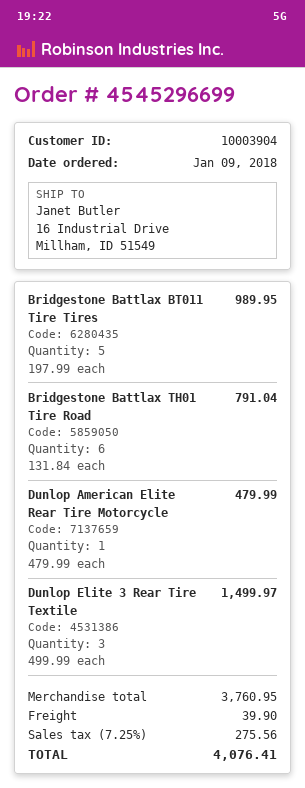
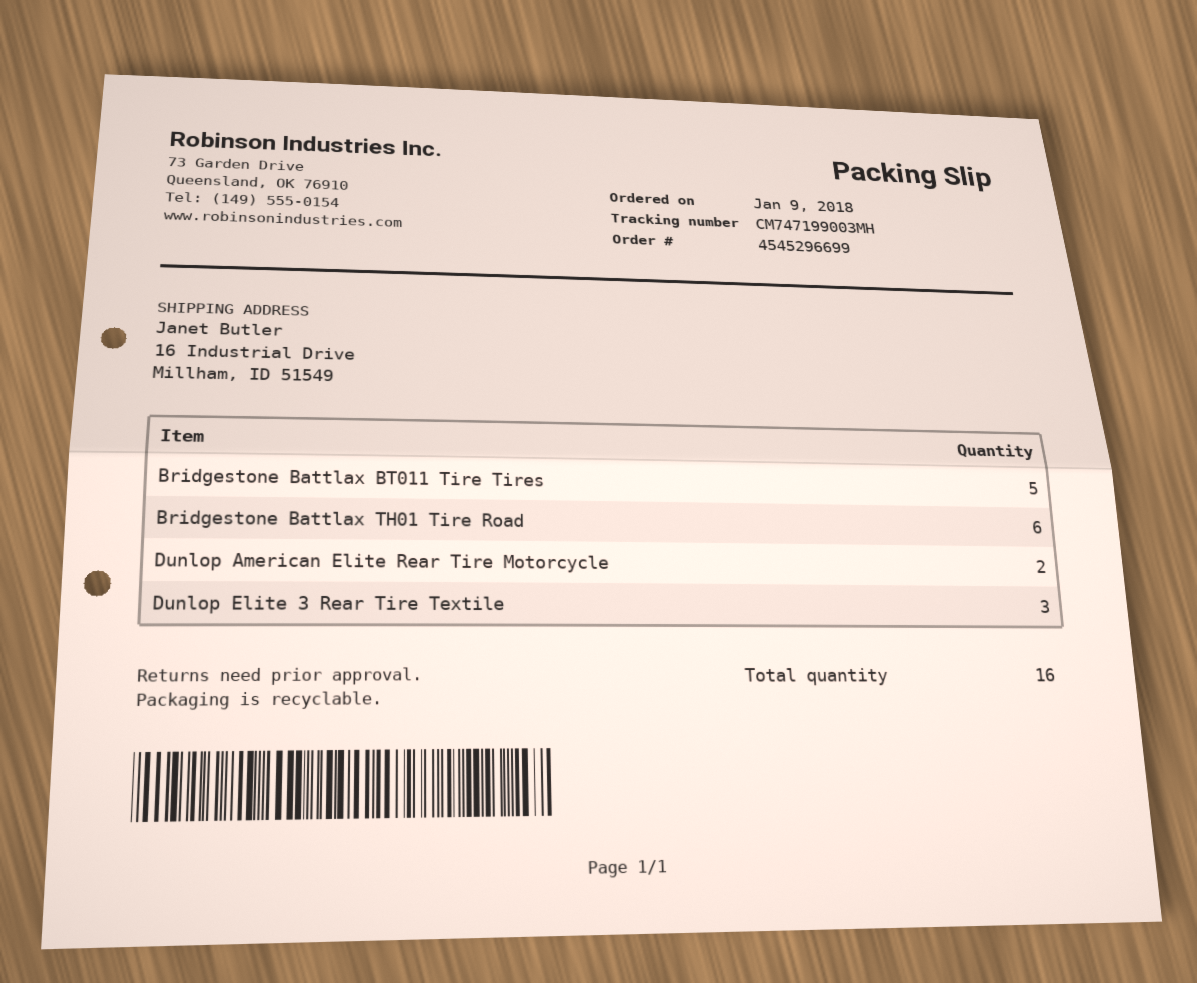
Dunlop American Elite Rear Tire Motorcycle: 1 -> 2

